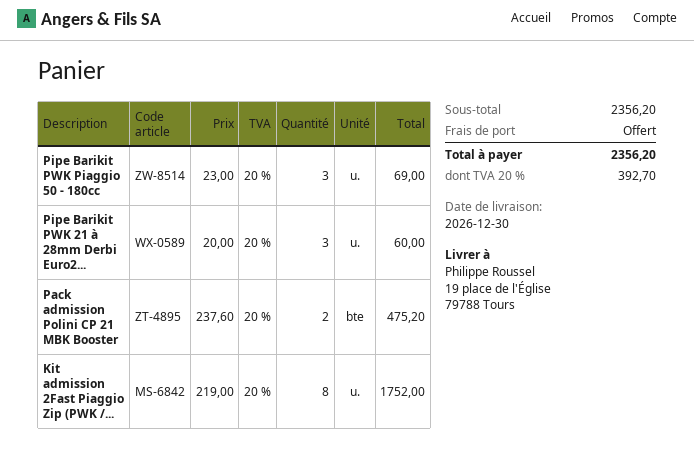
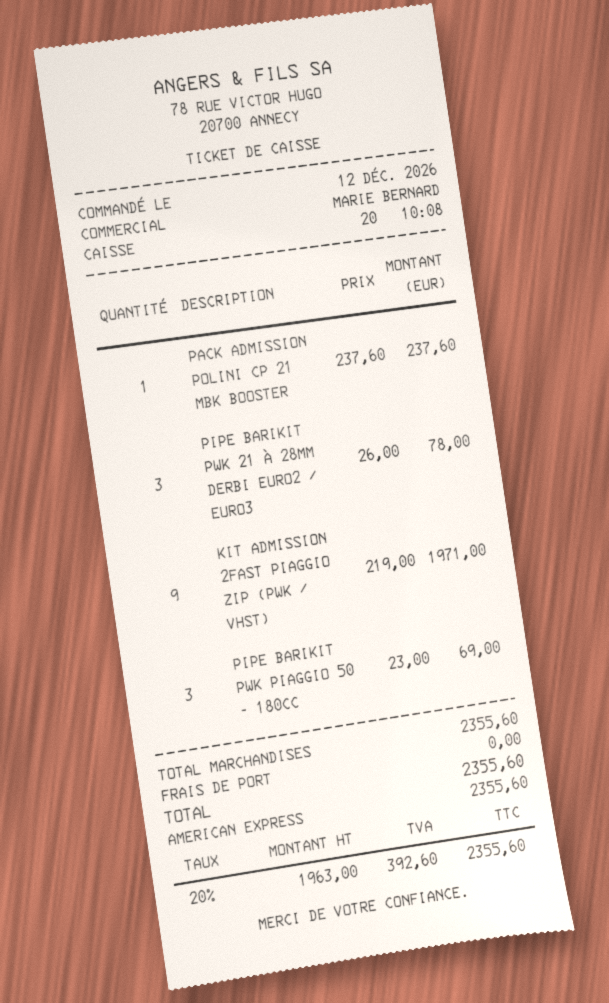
Pipe Barikit PWK 21 à 28mm Derbi Euro2...: 3 x 20.00 = 60.00 -> 3 x 26.00 = 78.00
Pack admission Polini CP 21 MBK Booster: 2 x 237.60 = 475.20 -> 1 x 237.60 = 237.60
Kit admission 2Fast Piaggio Zip (PWK /...: 8 x 219.00 = 1752.00 -> 9 x 219.00 = 1971.00
subtotal: 2356.20 -> 2355.60
tax: 20% = 392.70 -> 20% = 392.60
total: 2356.20 -> 2355.60

